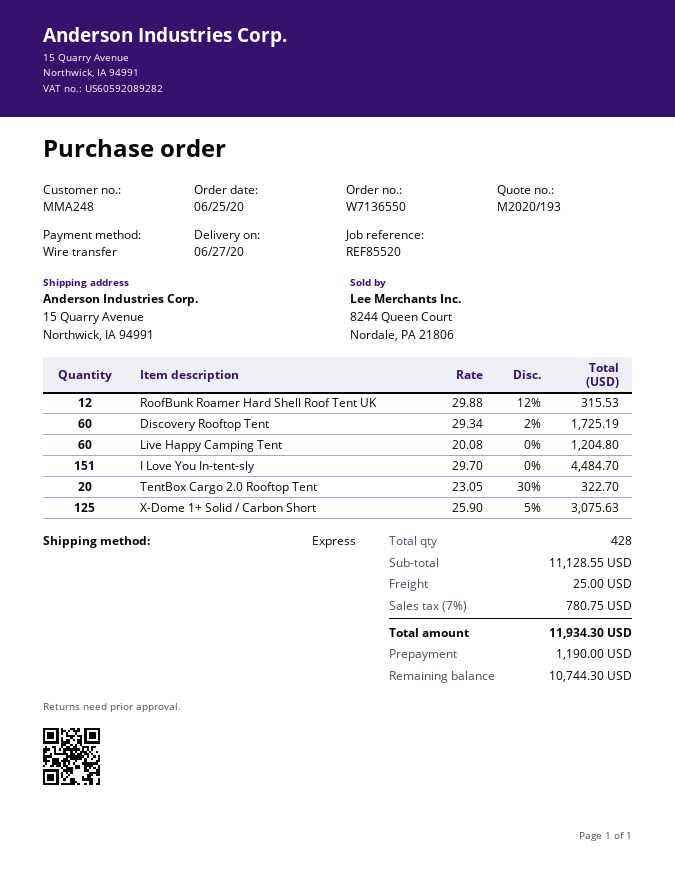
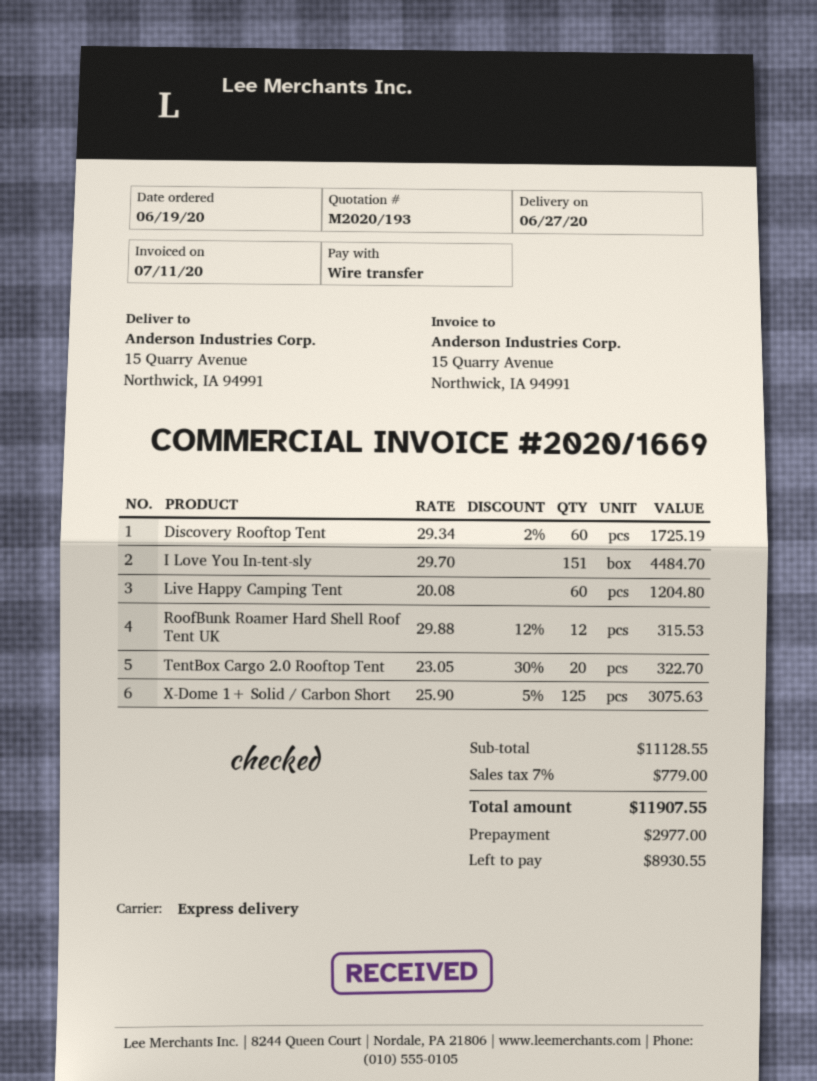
order date: 2020-06-25 -> 2020-06-19
shipping: 25.00 -> none
tax: 7% = 780.75 -> 7% = 779.00
total: 11934.30 -> 11907.55
deposit: 1190.00 -> 2977.00
balance: 10744.30 -> 8930.55

